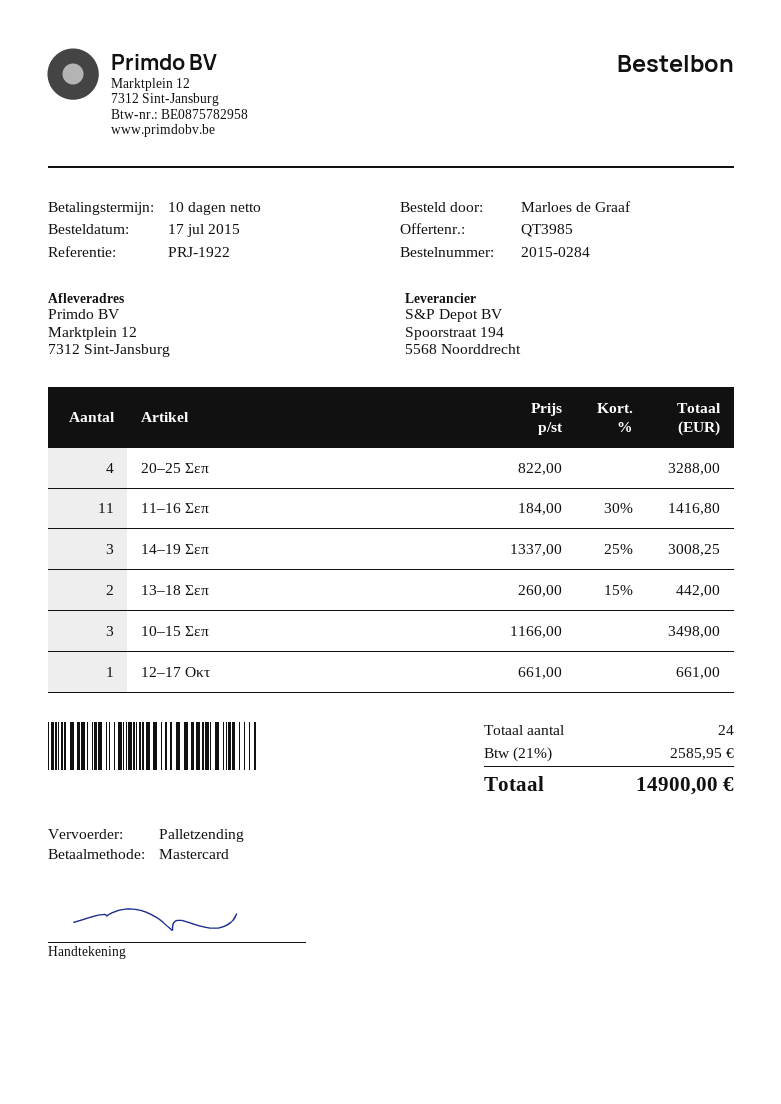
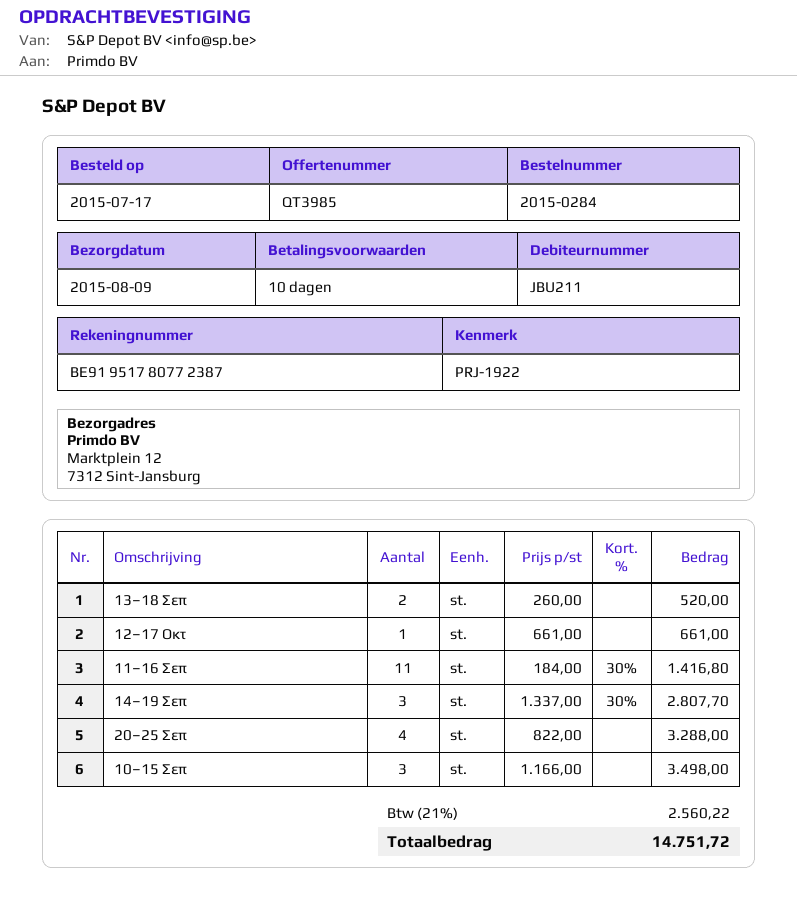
14–19 Σεπ: 3 x 1337.00 - 25% = 3008.25 -> 3 x 1337.00 - 30% = 2807.70
13–18 Σεπ: 2 x 260.00 - 15% = 442.00 -> 2 x 260.00 = 520.00
tax: 21% = 2585.95 -> 21% = 2560.22
total: 14900.00 -> 14751.72

